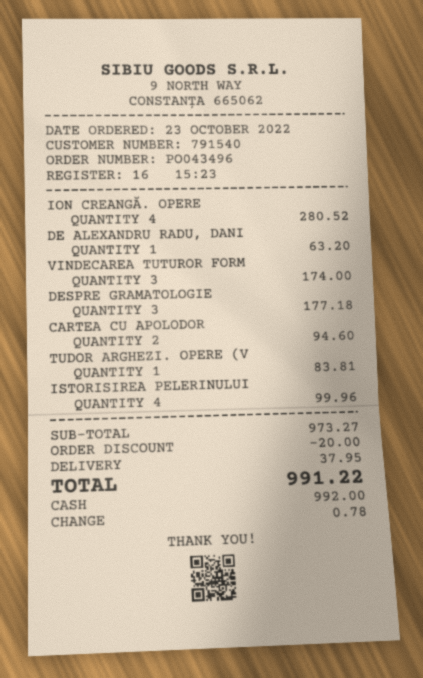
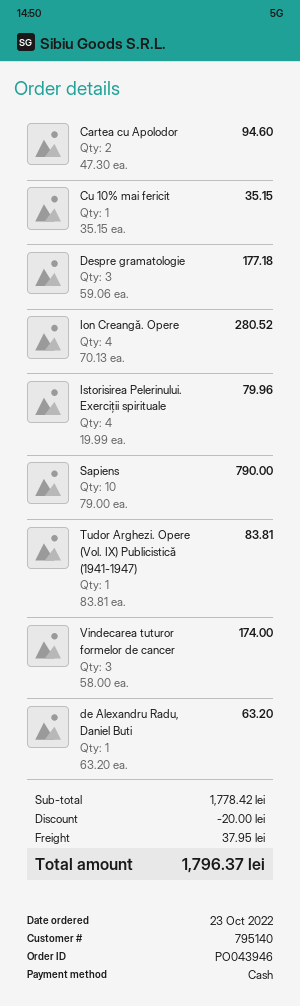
order number: PO043496 -> PO043946
customer number: 791540 -> 795140
ISTORISIREA PELERINULUI: 4 for 99.96 -> 4 for 79.96
Cu 10% mai fericit: none -> 1 for 35.15
Sapiens: none -> 10 for 790.00
subtotal: 973.27 -> 1778.42
total: 991.22 -> 1796.37

